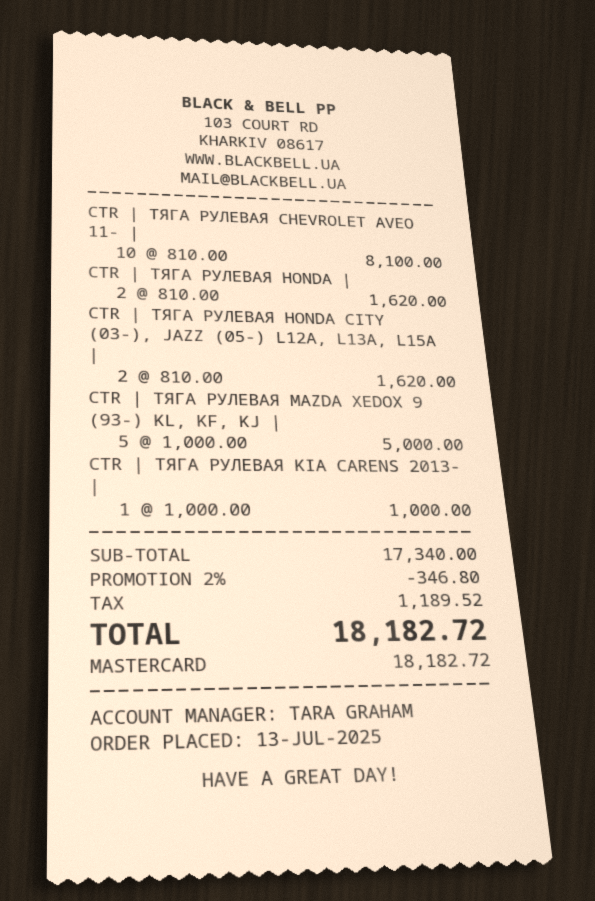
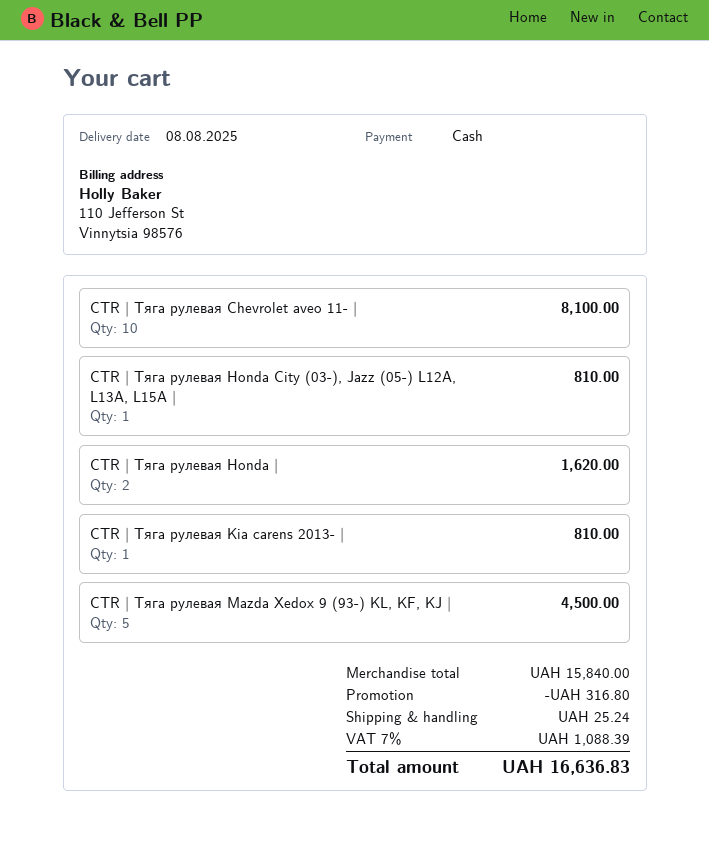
payment method: Mastercard -> cash
CTR | ТЯГА РУЛЕВАЯ HONDA CITY (03-), JAZZ (05-) L12A, L13A, L15A |: 2 for 1620.00 -> 1 for 810.00
CTR | ТЯГА РУЛЕВАЯ MAZDA XEDOX 9 (93-) KL, KF, KJ |: 5 for 5000.00 -> 5 for 4500.00
CTR | ТЯГА РУЛЕВАЯ KIA CARENS 2013- |: 1 for 1000.00 -> 1 for 810.00
subtotal: 17340.00 -> 15840.00
discount: 346.80 -> 316.80
shipping: none -> 25.24
tax: 1189.52 -> 1088.39
total: 18182.72 -> 16636.83

